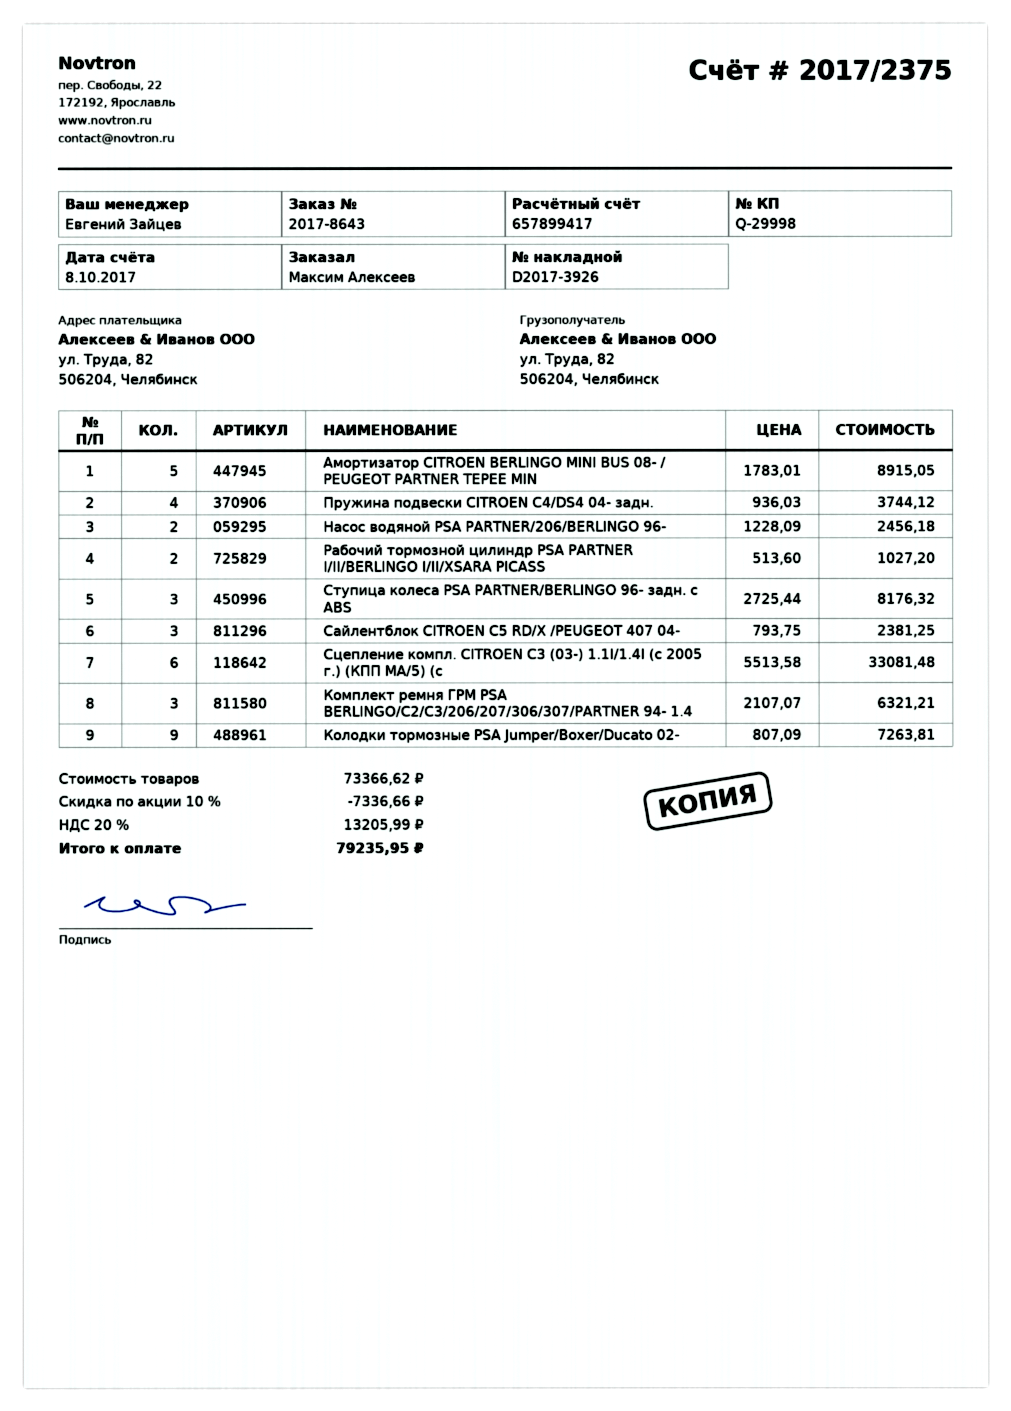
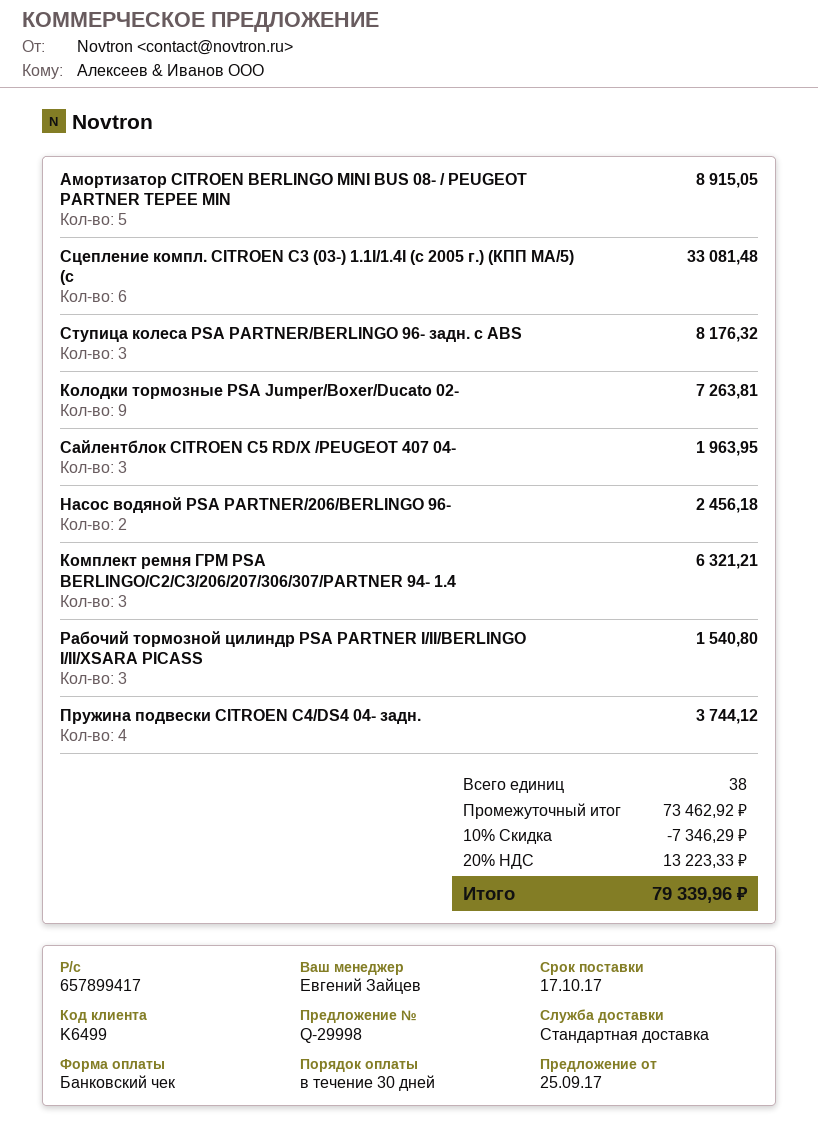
Рабочий тормозной цилиндр PSA PARTNER I/II/BERLINGO I/II/XSARA PICASS: 2 for 1027.20 -> 3 for 1540.80
Сайлентблок CITROEN C5 RD/X /PEUGEOT 407 04-: 3 for 2381.25 -> 3 for 1963.95
subtotal: 73366.62 -> 73462.92
discount: 10% = 7336.66 -> 10% = 7346.29
tax: 20% = 13205.99 -> 20% = 13223.33
total: 79235.95 -> 79339.96

